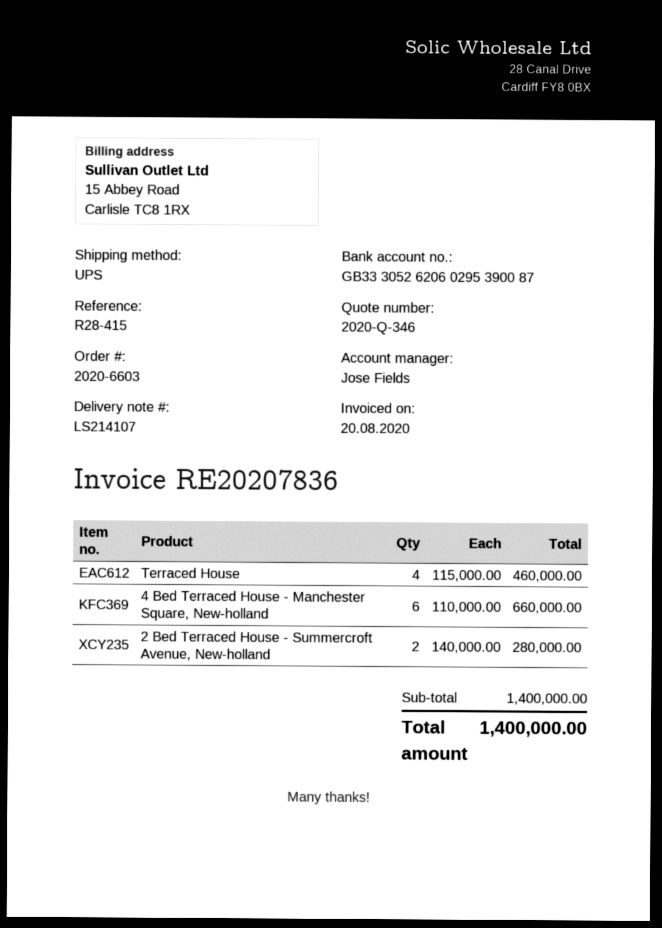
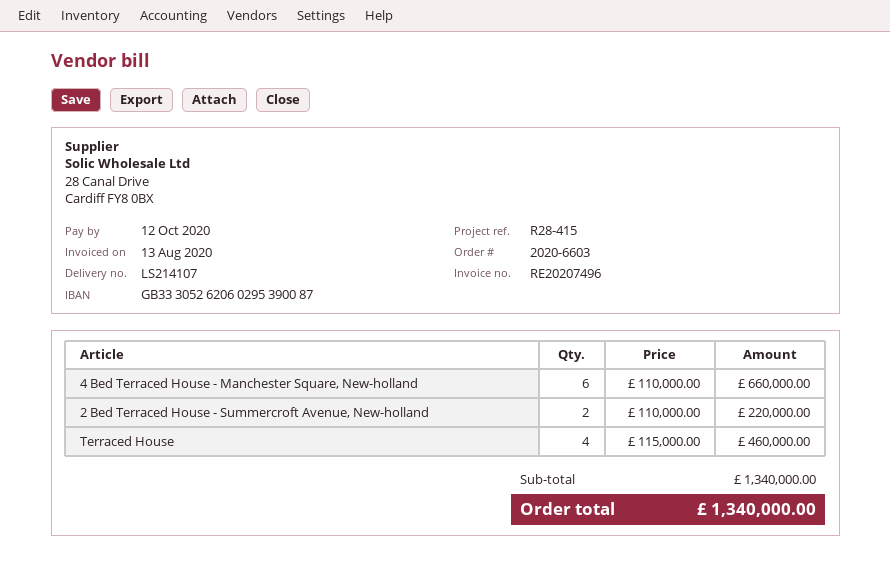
invoice number: RE20207836 -> RE20207496
invoice date: 2020-08-20 -> 2020-08-13
2 Bed Terraced House - Summercroft Avenue, New-holland: 2 x 140000.00 = 280000.00 -> 2 x 110000.00 = 220000.00
subtotal: 1400000.00 -> 1340000.00
total: 1400000.00 -> 1340000.00

